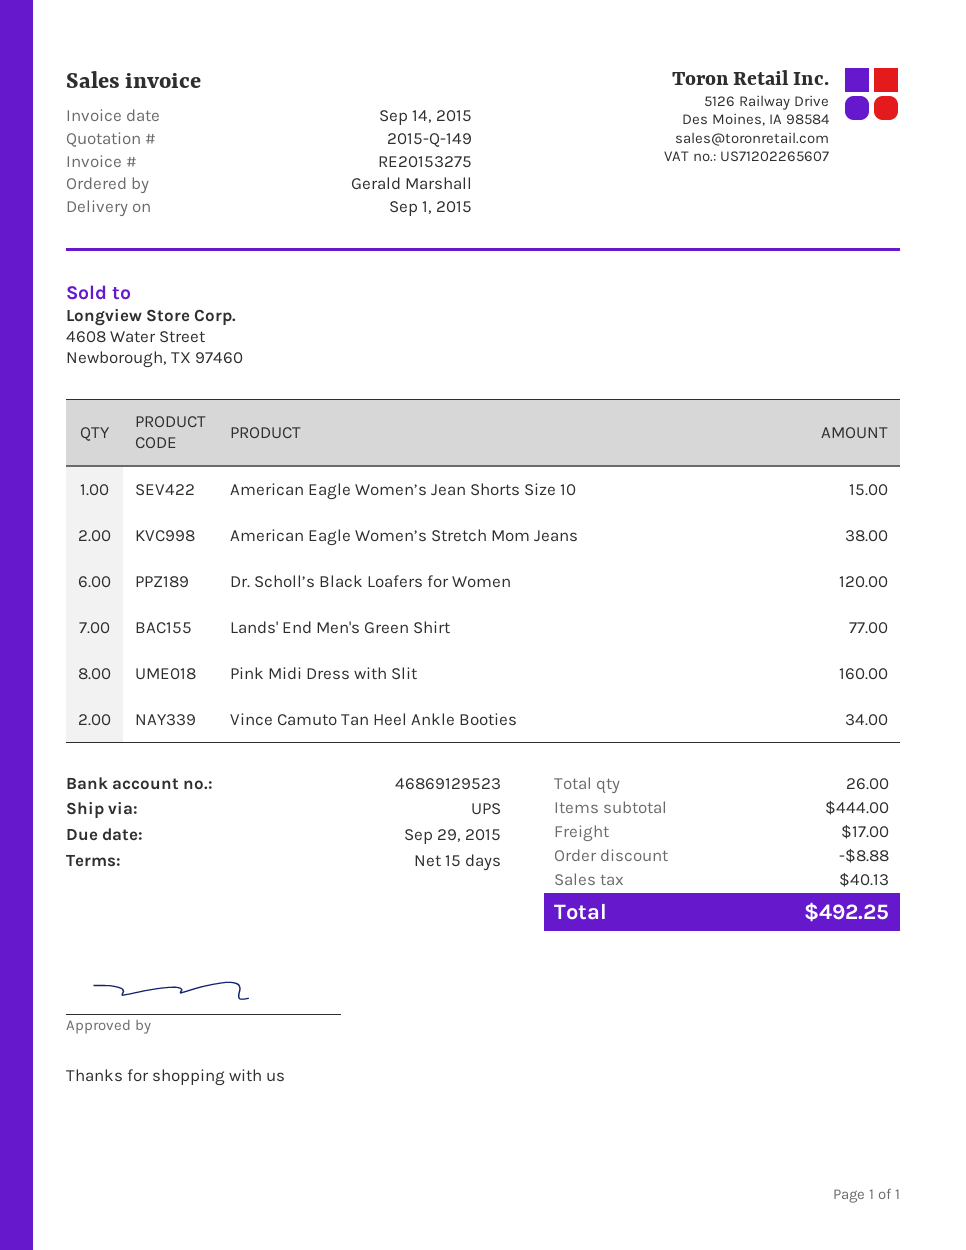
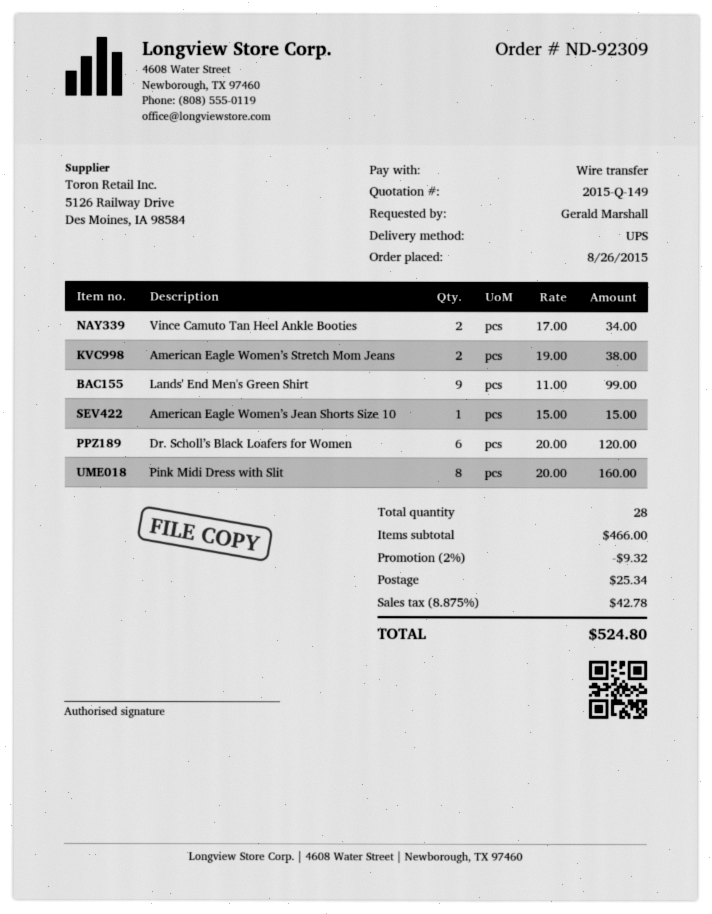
Lands' End Men's Green Shirt: 7 for 77.00 -> 9 for 99.00
total quantity: 26 -> 28
subtotal: 444.00 -> 466.00
discount: 8.88 -> 9.32
shipping: 17.00 -> 25.34
tax: 40.13 -> 42.78
total: 492.25 -> 524.80

